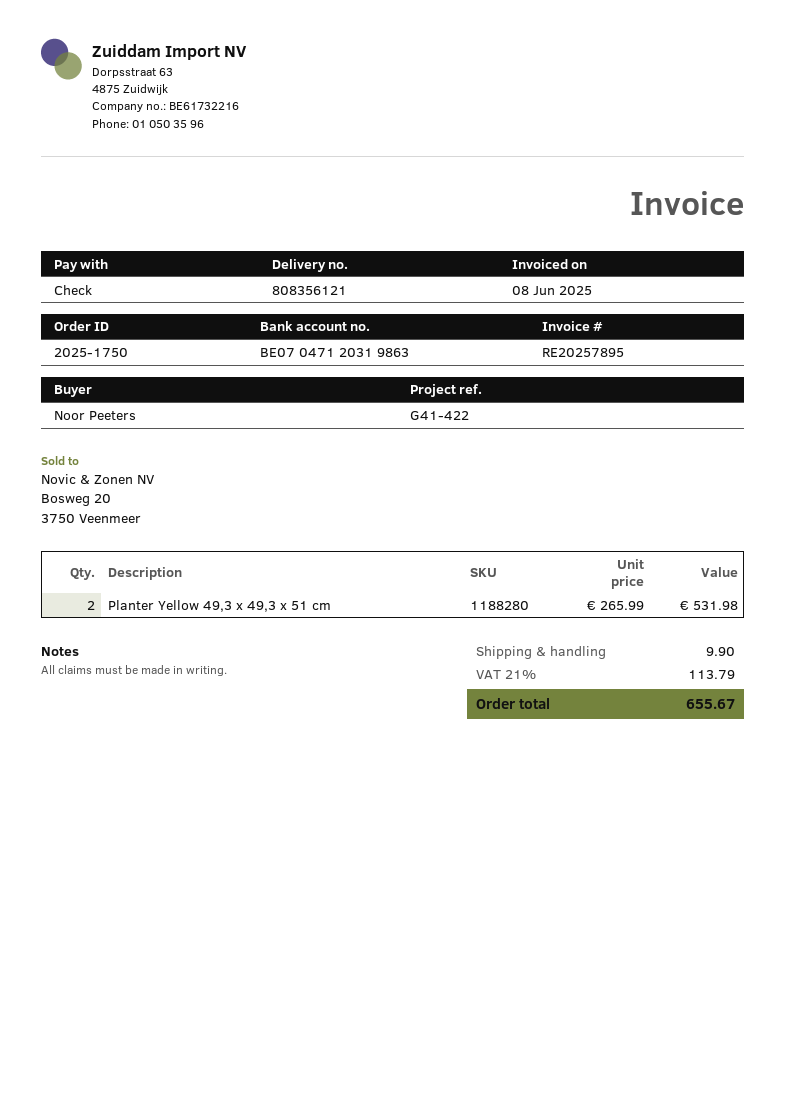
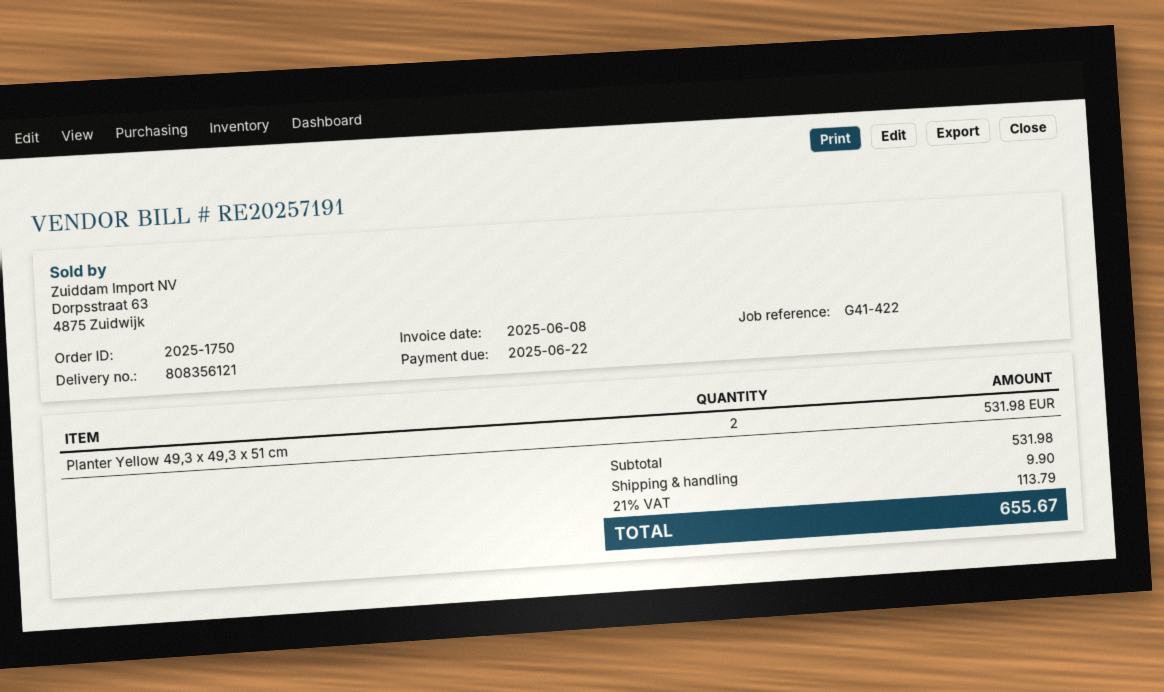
invoice number: RE20257895 -> RE20257191

